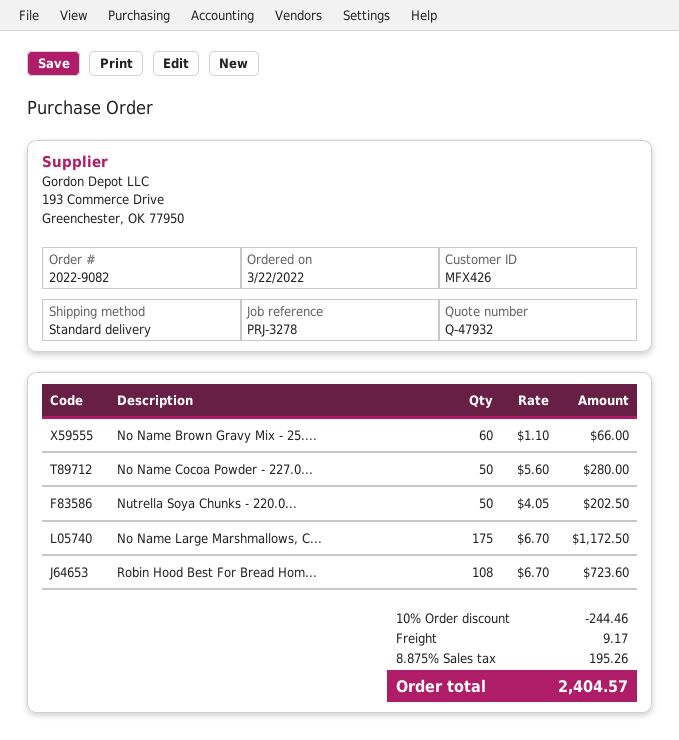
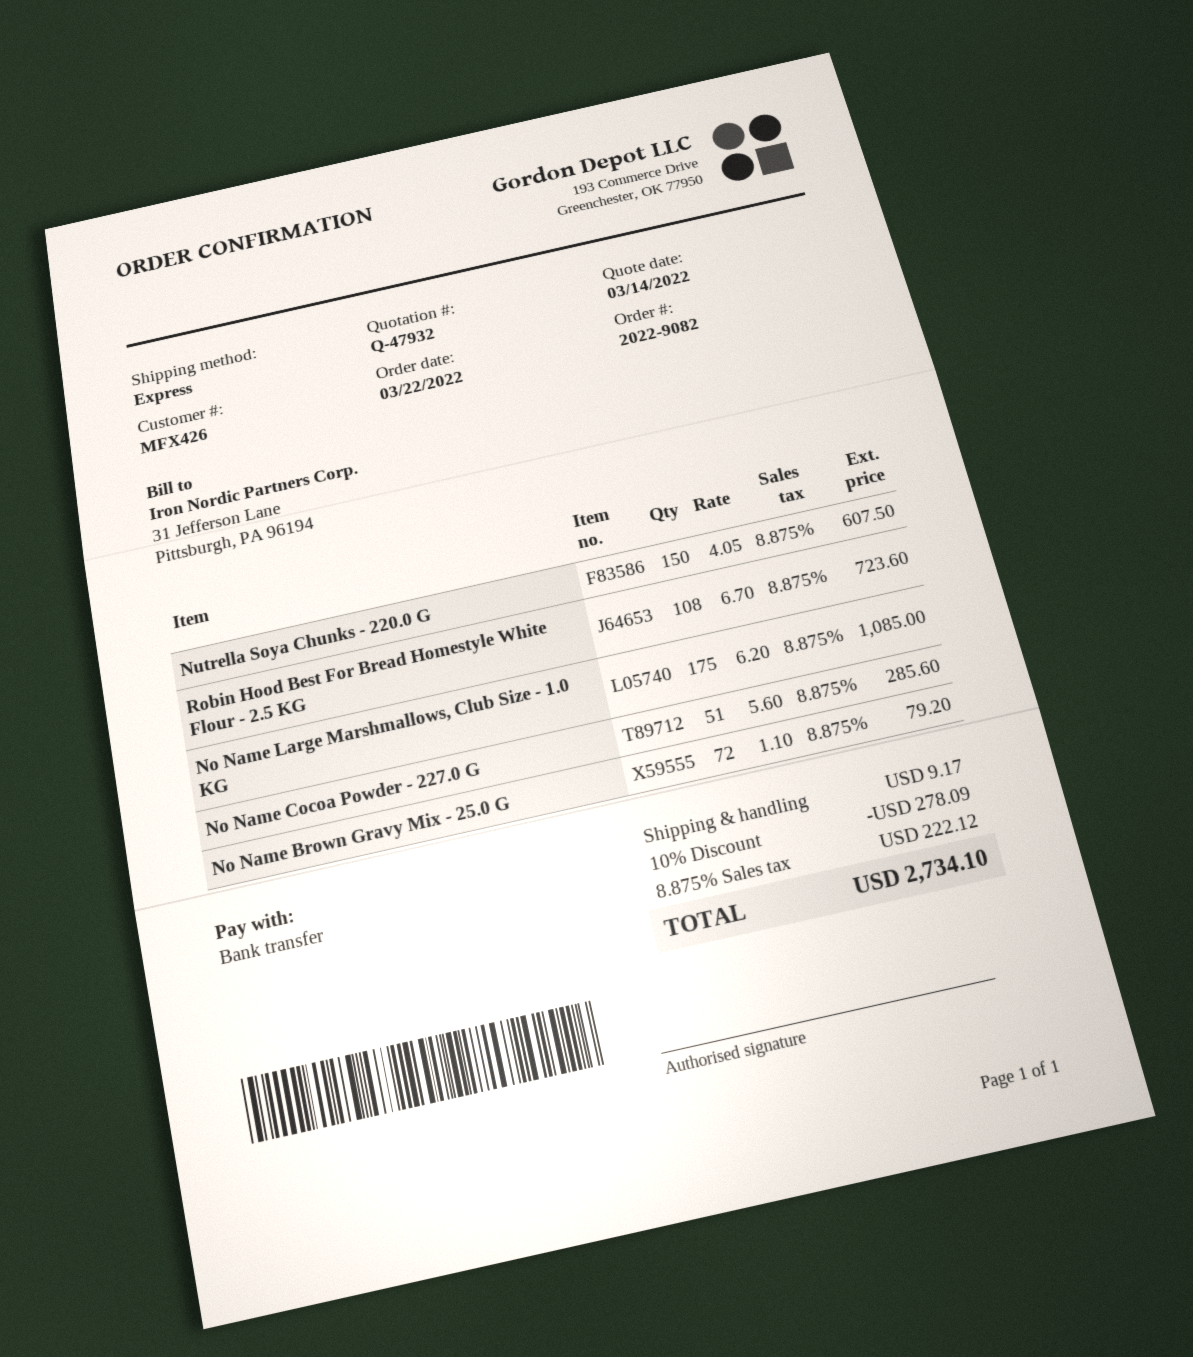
shipping method: standard -> express
No Name Brown Gravy Mix - 25....: 60 x 1.10 = 66.00 -> 72 x 1.10 = 79.20
No Name Cocoa Powder - 227.0...: 50 x 5.60 = 280.00 -> 51 x 5.60 = 285.60
Nutrella Soya Chunks - 220.0...: 50 x 4.05 = 202.50 -> 150 x 4.05 = 607.50
No Name Large Marshmallows, C...: 175 x 6.70 = 1172.50 -> 175 x 6.20 = 1085.00
discount: 10% = 244.46 -> 10% = 278.09
tax: 8.875% = 195.26 -> 8.875% = 222.12
total: 2404.57 -> 2734.10

